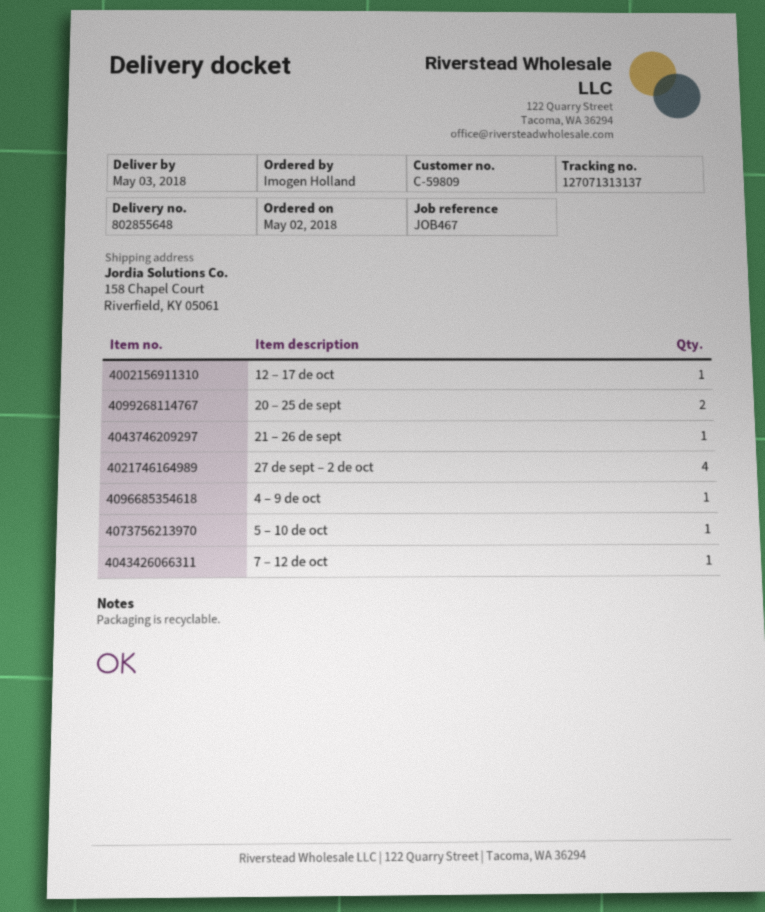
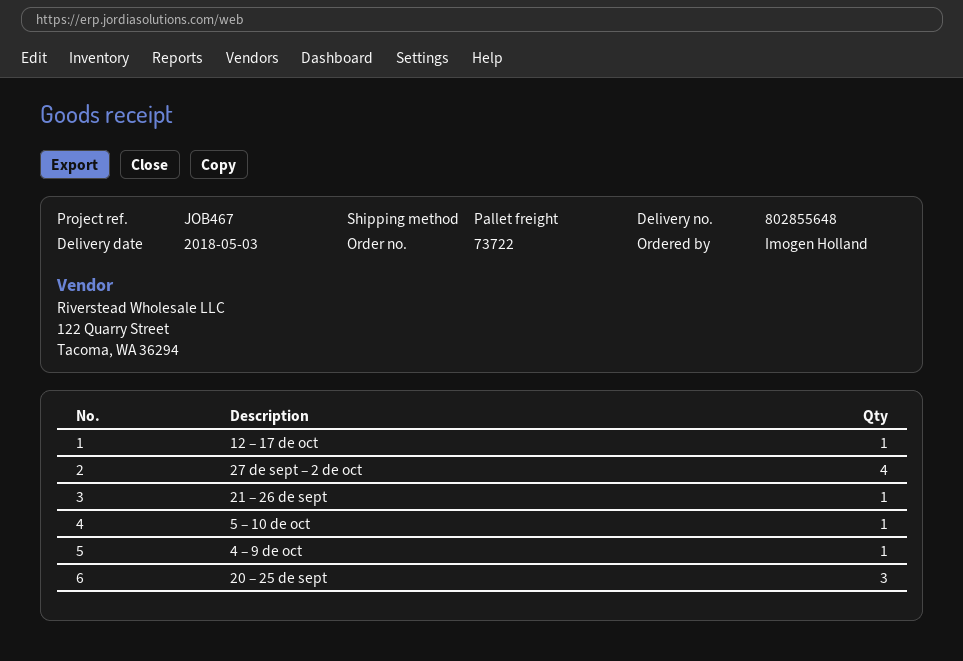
20 – 25 de sept: 2 -> 3
7 – 12 de oct: 1 -> none

